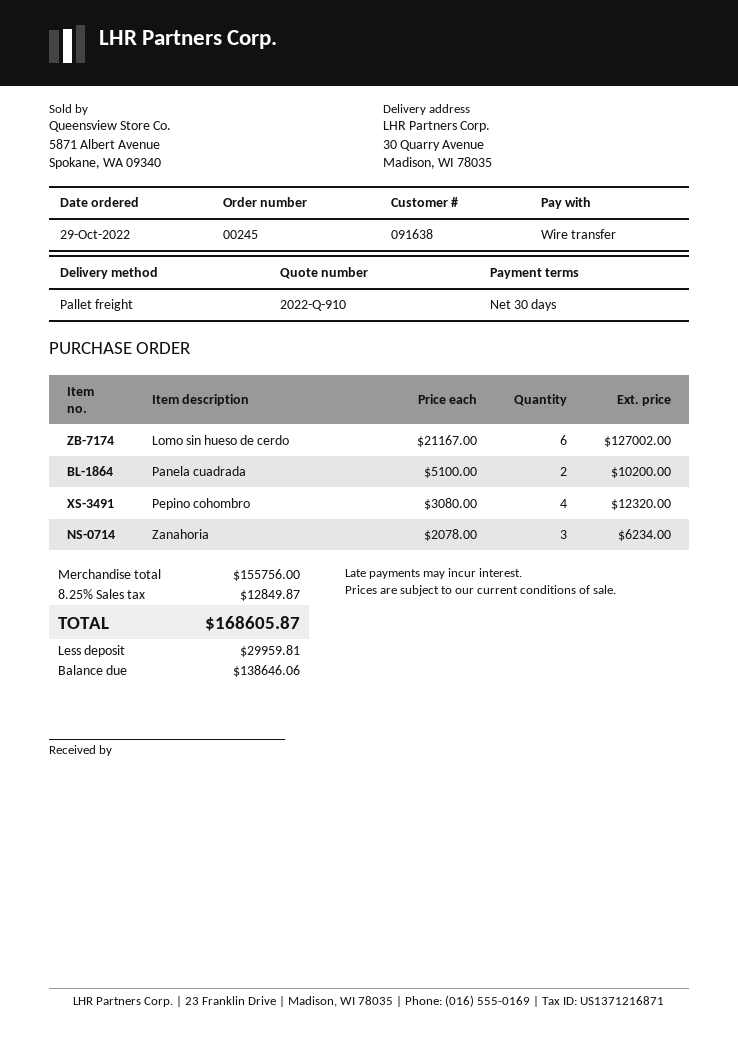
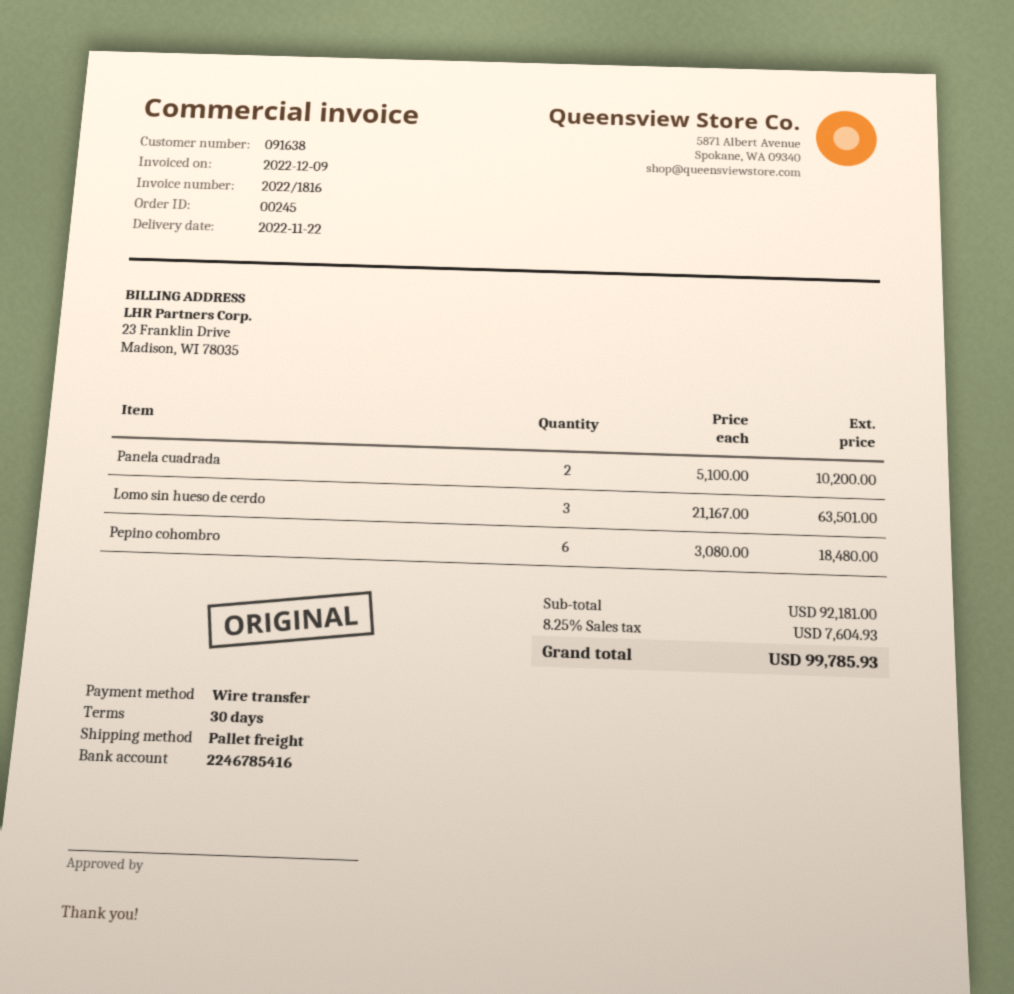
Lomo sin hueso de cerdo: 6 x 21167.00 = 127002.00 -> 3 x 21167.00 = 63501.00
Pepino cohombro: 4 x 3080.00 = 12320.00 -> 6 x 3080.00 = 18480.00
Zanahoria: 3 x 2078.00 = 6234.00 -> none
subtotal: 155756.00 -> 92181.00
tax: 8.25% = 12849.87 -> 8.25% = 7604.93
total: 168605.87 -> 99785.93

